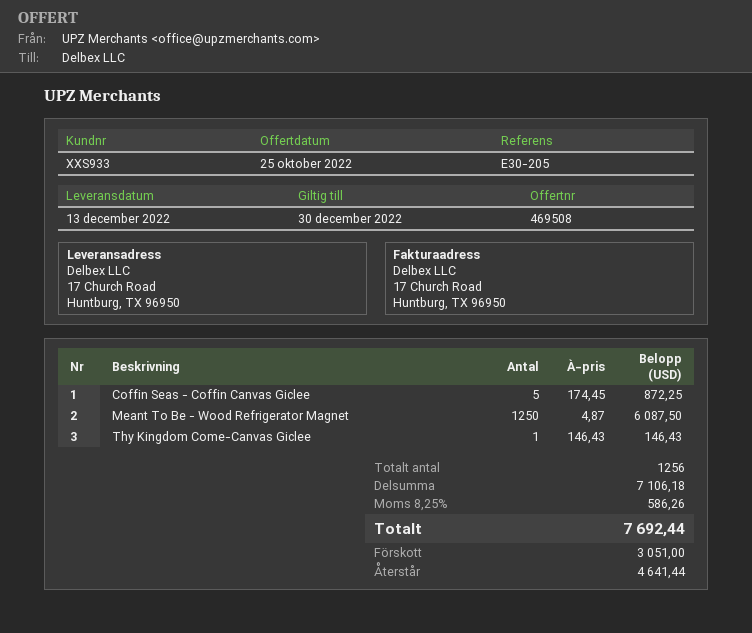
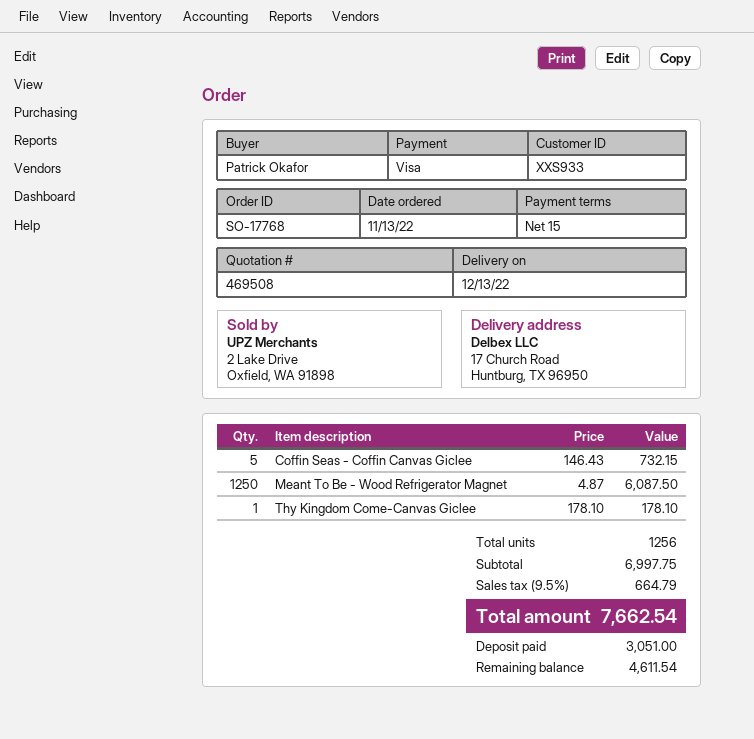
Coffin Seas - Coffin Canvas Giclee: 5 x 174.45 = 872.25 -> 5 x 146.43 = 732.15
Thy Kingdom Come-Canvas Giclee: 1 x 146.43 = 146.43 -> 1 x 178.10 = 178.10
subtotal: 7106.18 -> 6997.75
tax: 8.25% = 586.26 -> 9.5% = 664.79
total: 7692.44 -> 7662.54
balance: 4641.44 -> 4611.54

